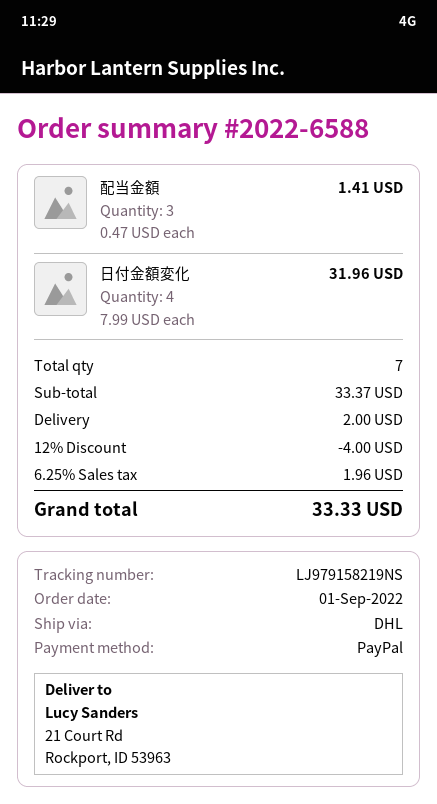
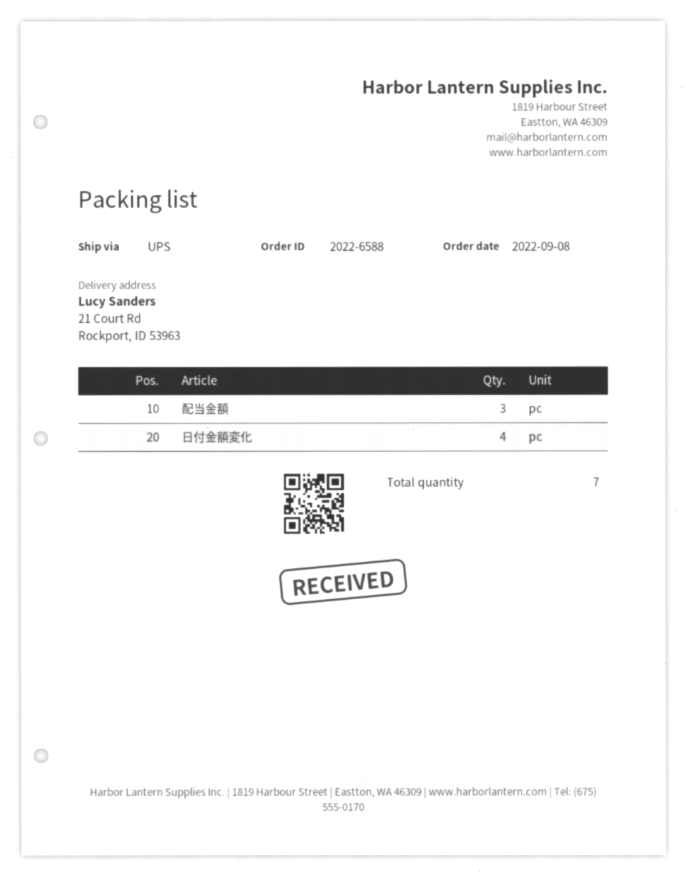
order date: 2022-09-01 -> 2022-09-08
shipping method: DHL -> UPS

